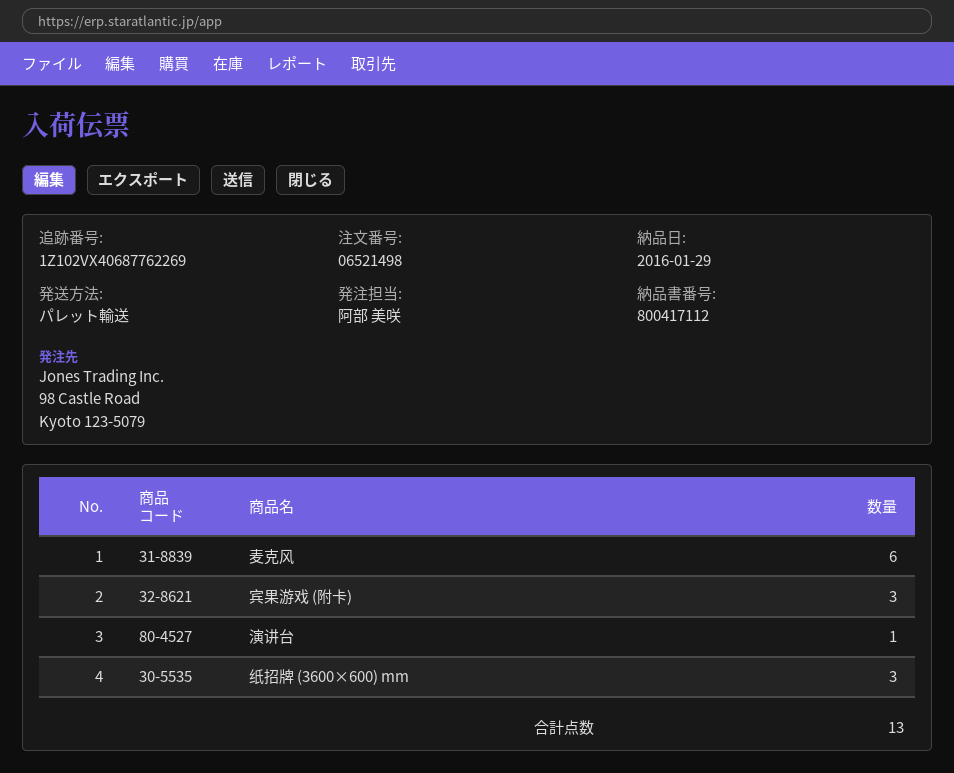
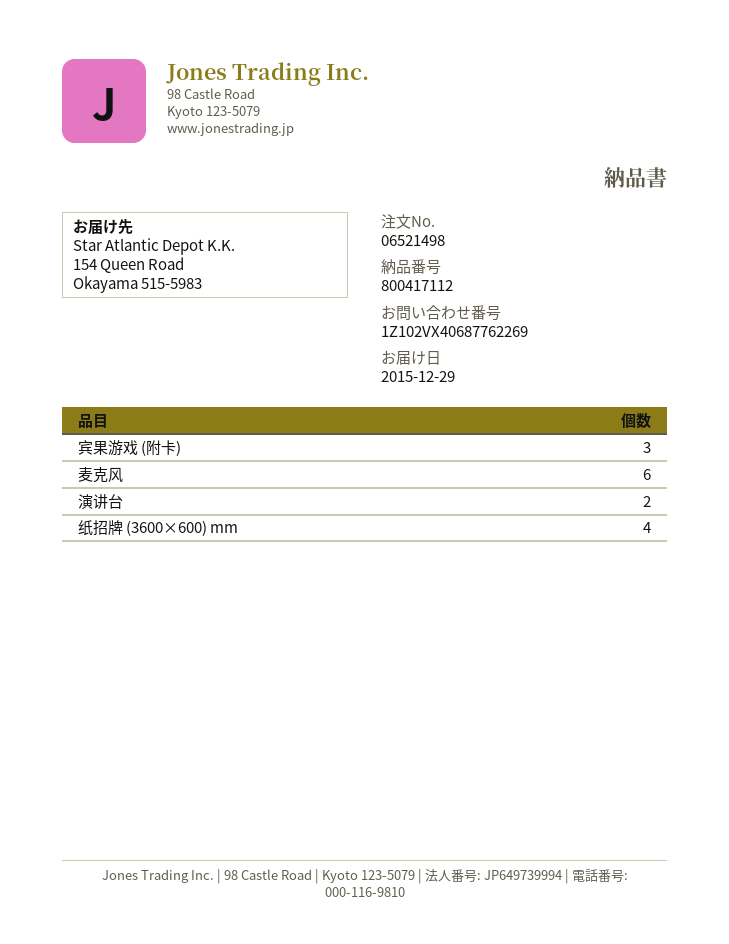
delivery date: 2016-01-29 -> 2015-12-29
演讲台: 1 -> 2
纸招牌 (3600×600) mm: 3 -> 4

